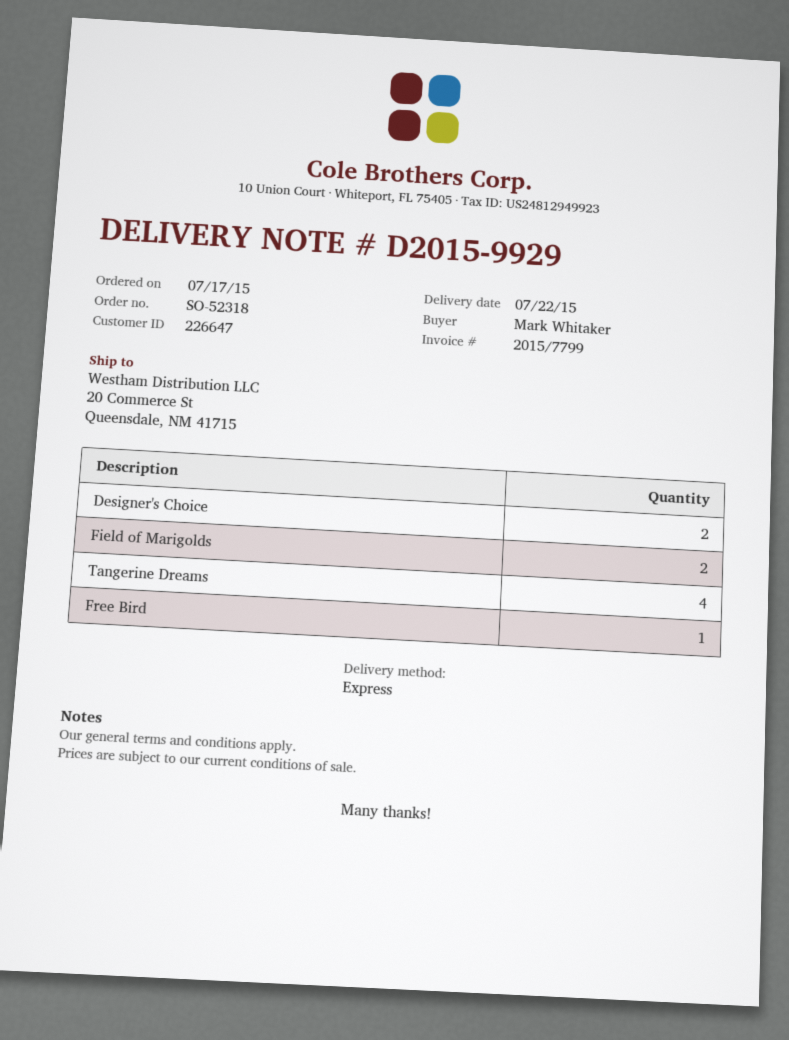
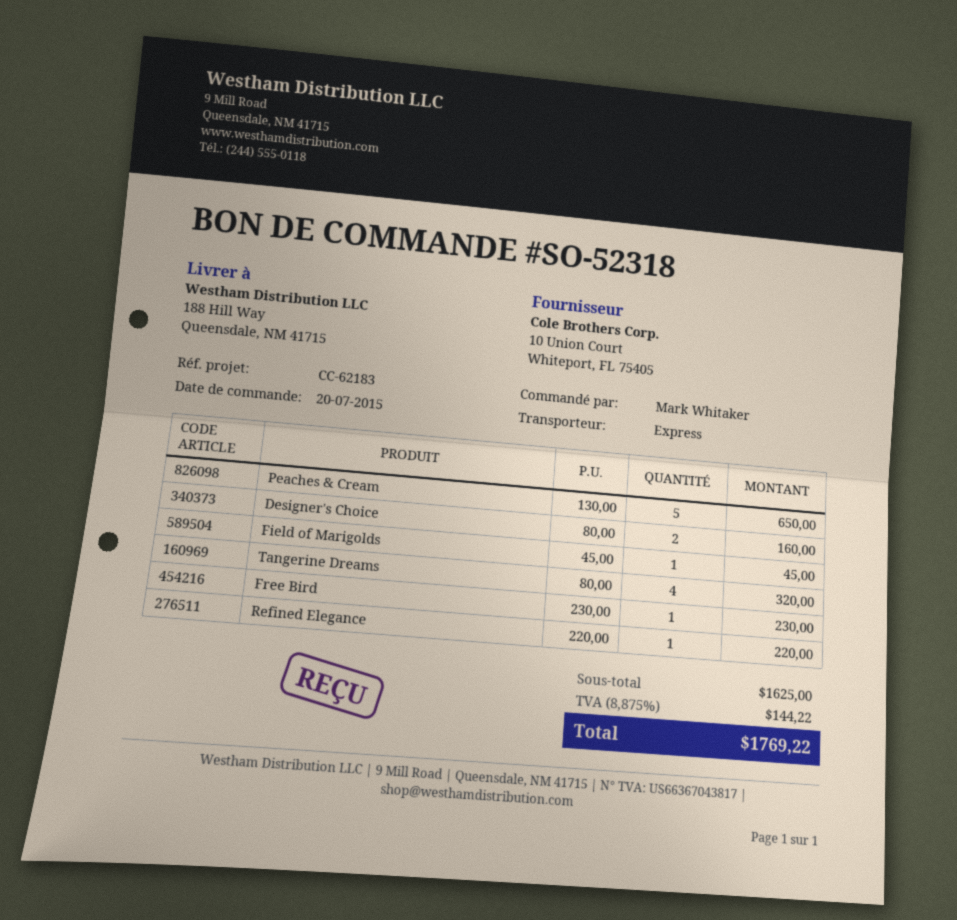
order date: 2015-07-17 -> 2015-07-20
ship to: 20 Commerce St, Queensdale, NM 41715 -> 188 Hill Way, Queensdale, NM 41715
Field of Marigolds: 2 -> 1
Peaches & Cream: none -> 5
Refined Elegance: none -> 1

